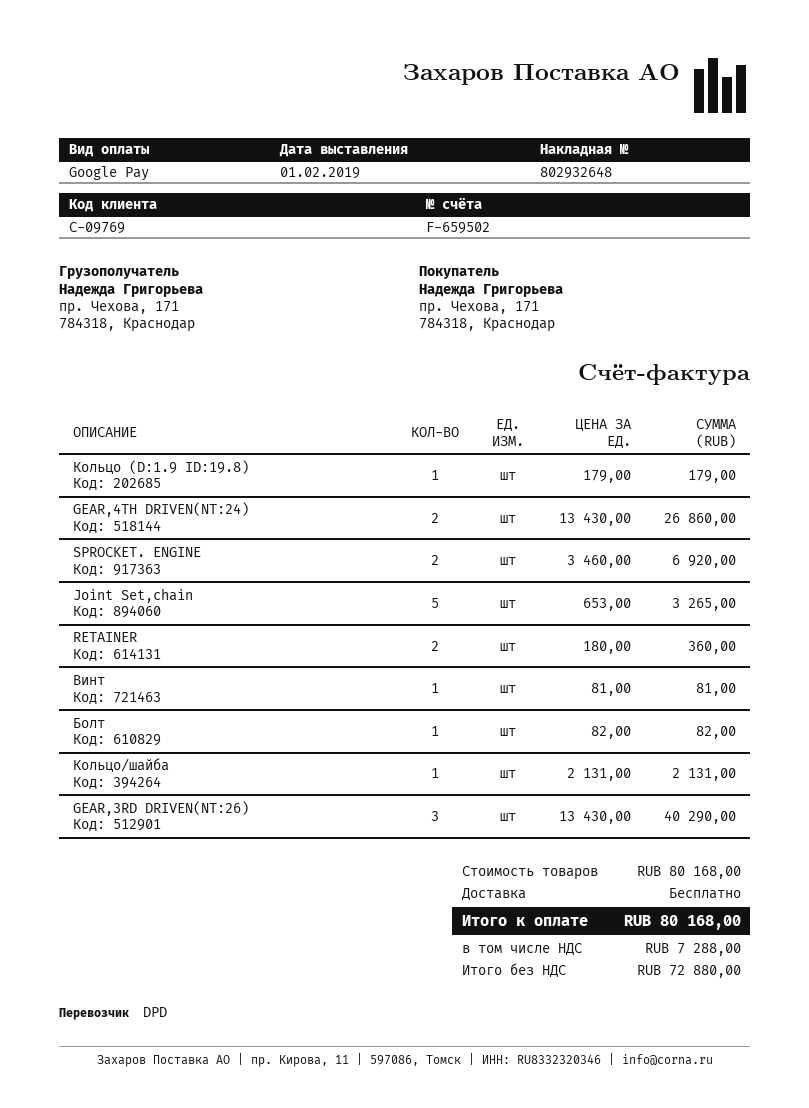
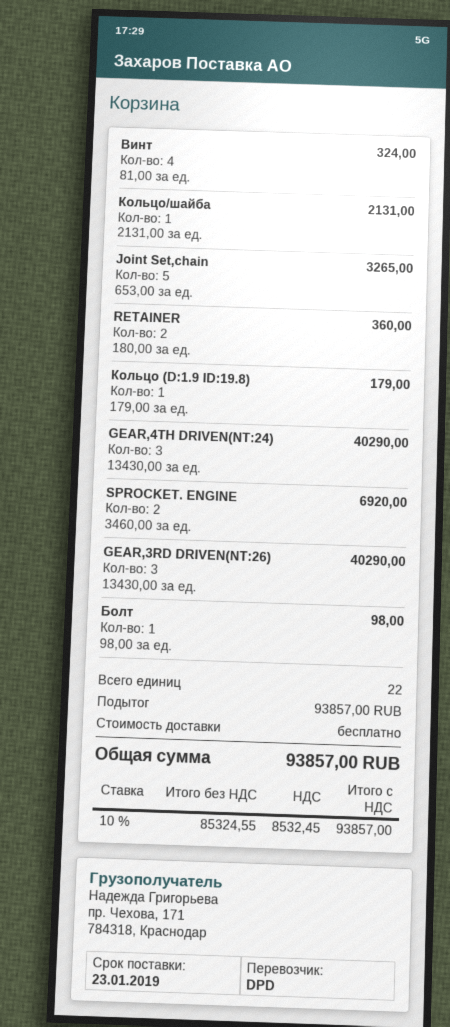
GEAR,4TH DRIVEN(NT:24): 2 x 13430.00 = 26860.00 -> 3 x 13430.00 = 40290.00
Винт: 1 x 81.00 = 81.00 -> 4 x 81.00 = 324.00
Болт: 1 x 82.00 = 82.00 -> 1 x 98.00 = 98.00
subtotal: 80168.00 -> 93857.00
net: 72880.00 -> 85324.55
tax: 7288.00 -> 8532.45
total: 80168.00 -> 93857.00

